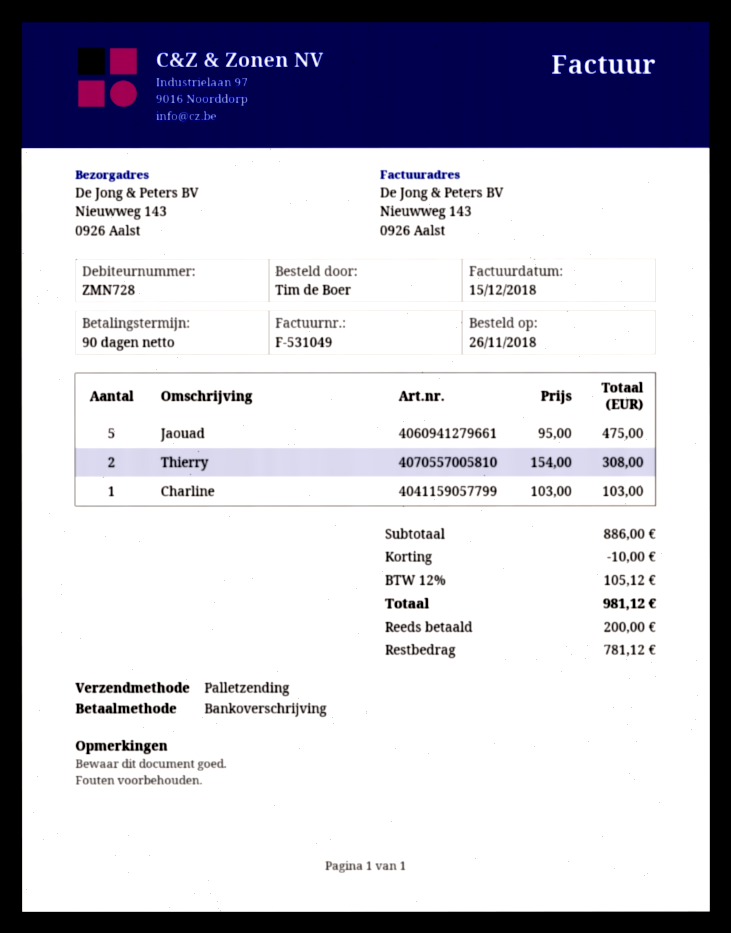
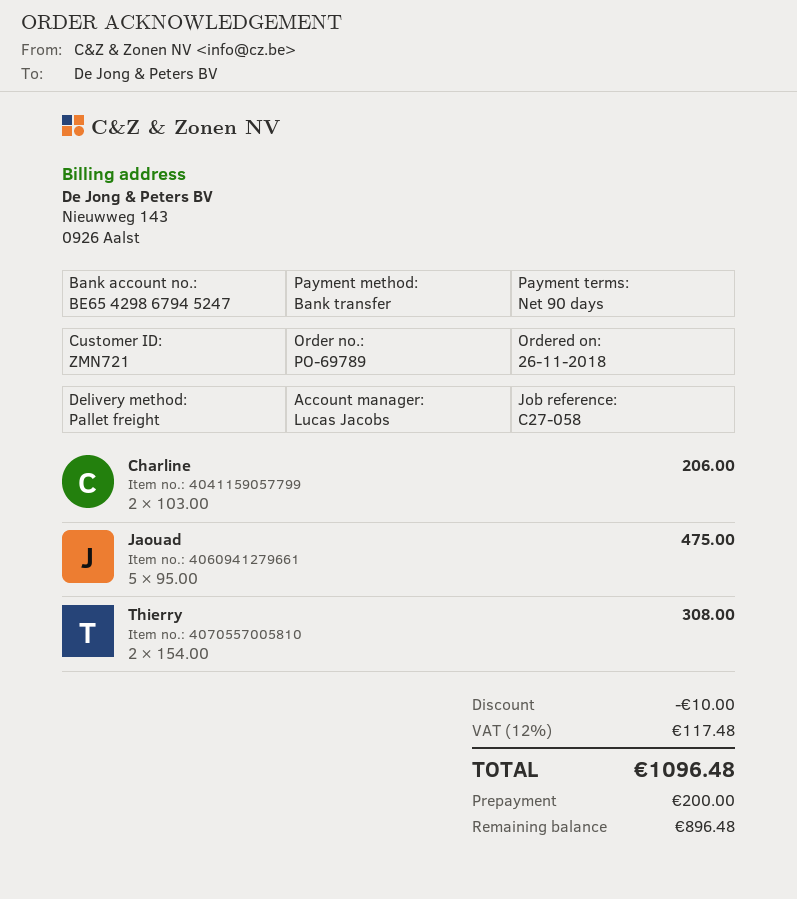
customer number: ZMN728 -> ZMN721
Charline: 1 x 103.00 = 103.00 -> 2 x 103.00 = 206.00
tax: 12% = 105.12 -> 12% = 117.48
total: 981.12 -> 1096.48
balance: 781.12 -> 896.48

